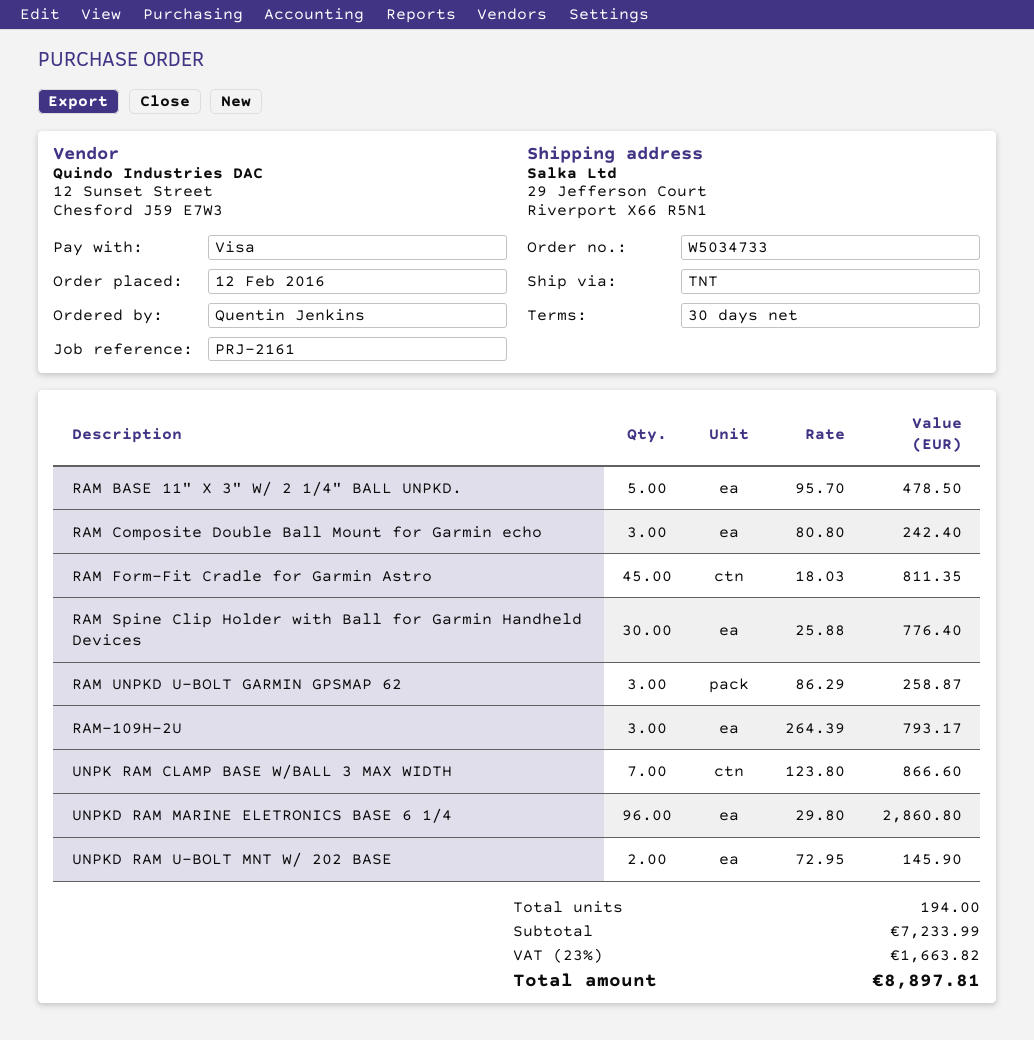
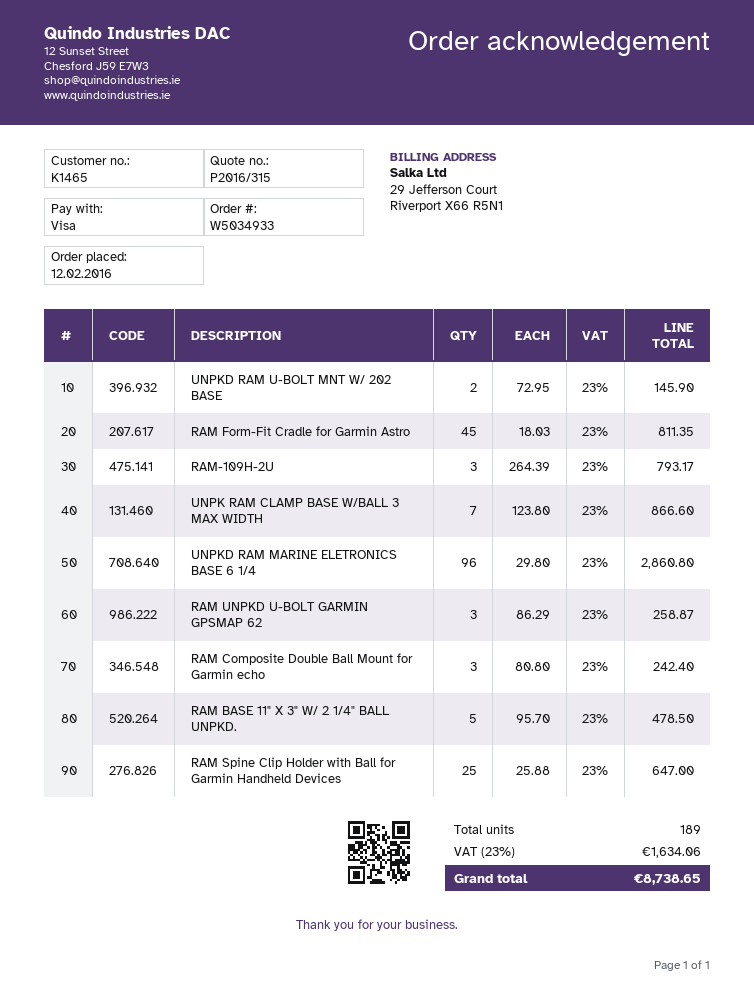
order number: W5034733 -> W5034933
RAM Spine Clip Holder with Ball for Garmin Handheld Devices: 30 x 25.88 = 776.40 -> 25 x 25.88 = 647.00
total quantity: 194 -> 189
tax: 23% = 1663.82 -> 23% = 1634.06
total: 8897.81 -> 8738.65

